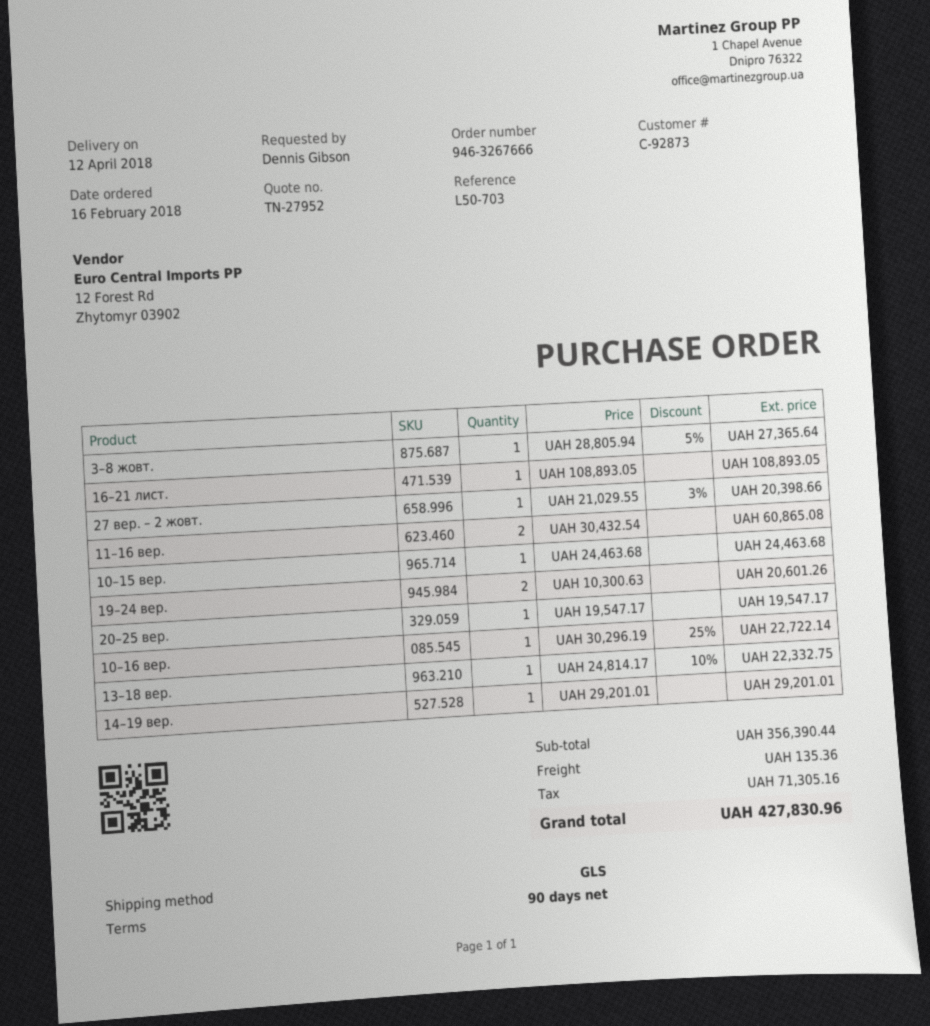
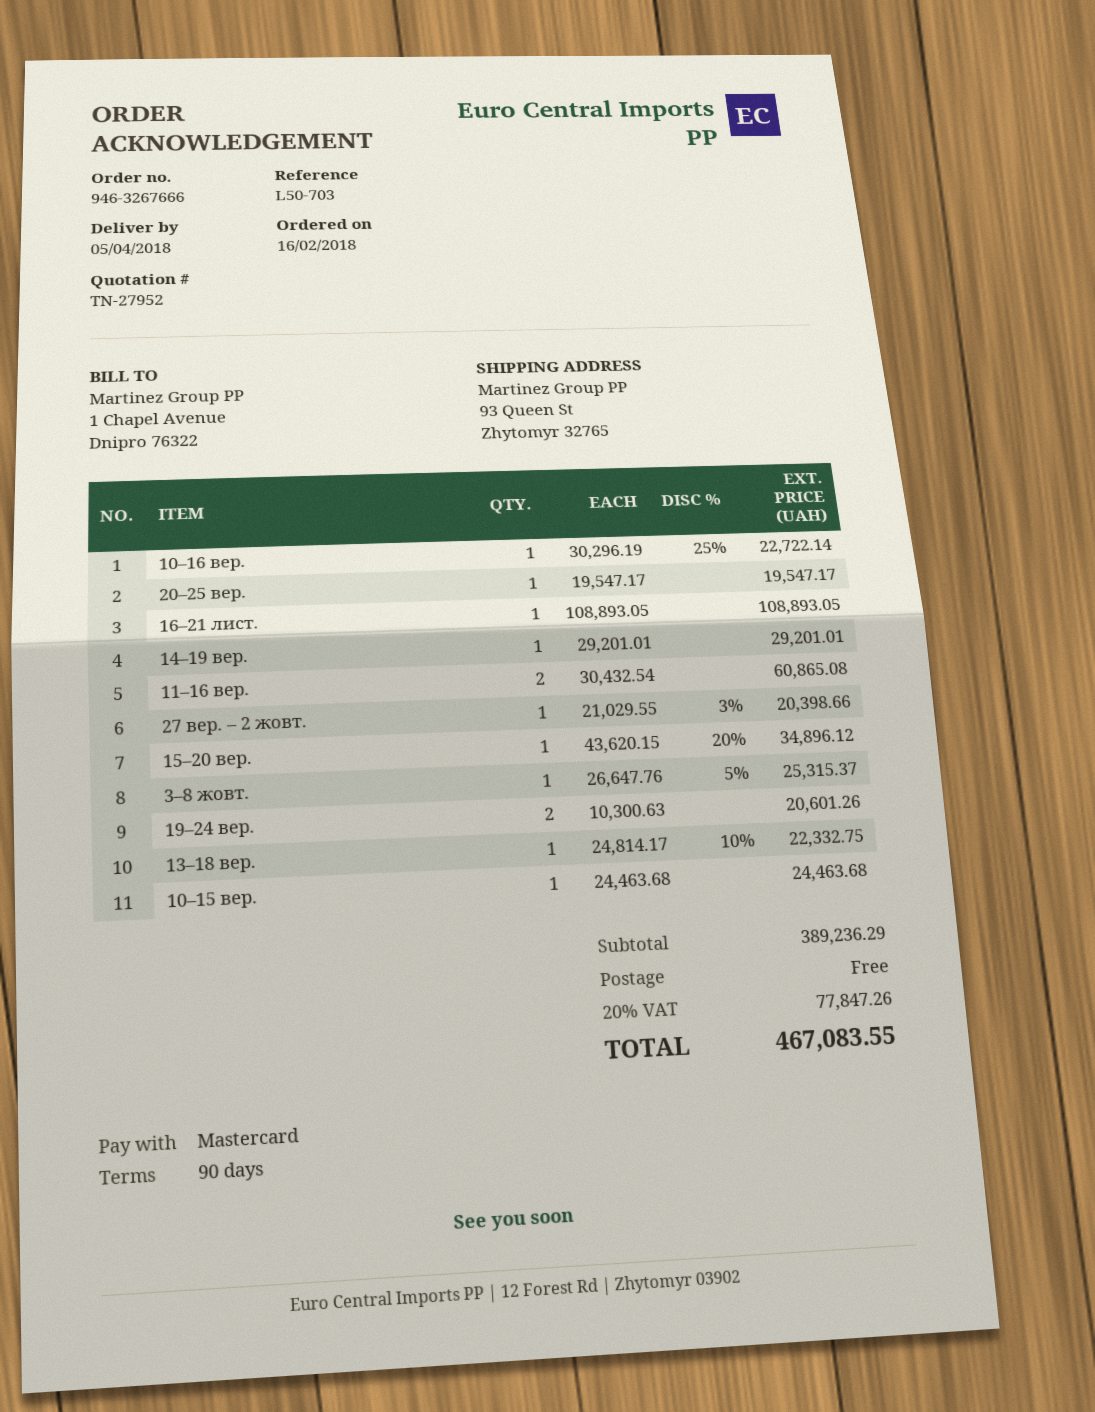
delivery date: 2018-04-12 -> 2018-04-05
3–8 жовт.: 1 x 28805.94 - 5% = 27365.64 -> 1 x 26647.76 - 5% = 25315.37
15–20 вер.: none -> 1 x 43620.15 - 20% = 34896.12
subtotal: 356390.44 -> 389236.29
shipping: 135.36 -> 0.00
tax: 71305.16 -> 77847.26
total: 427830.96 -> 467083.55

